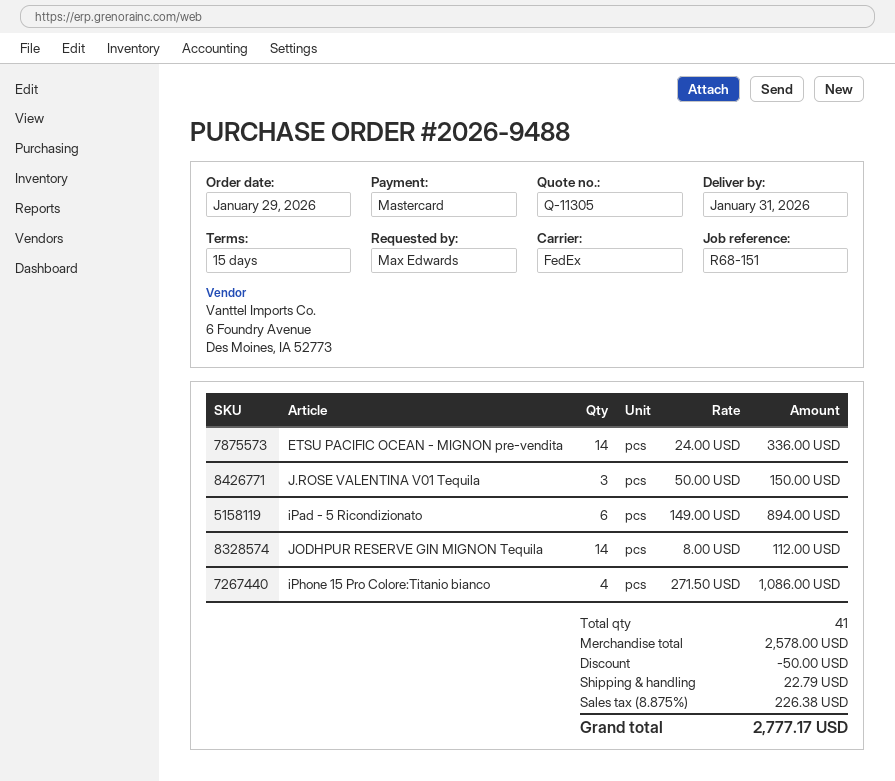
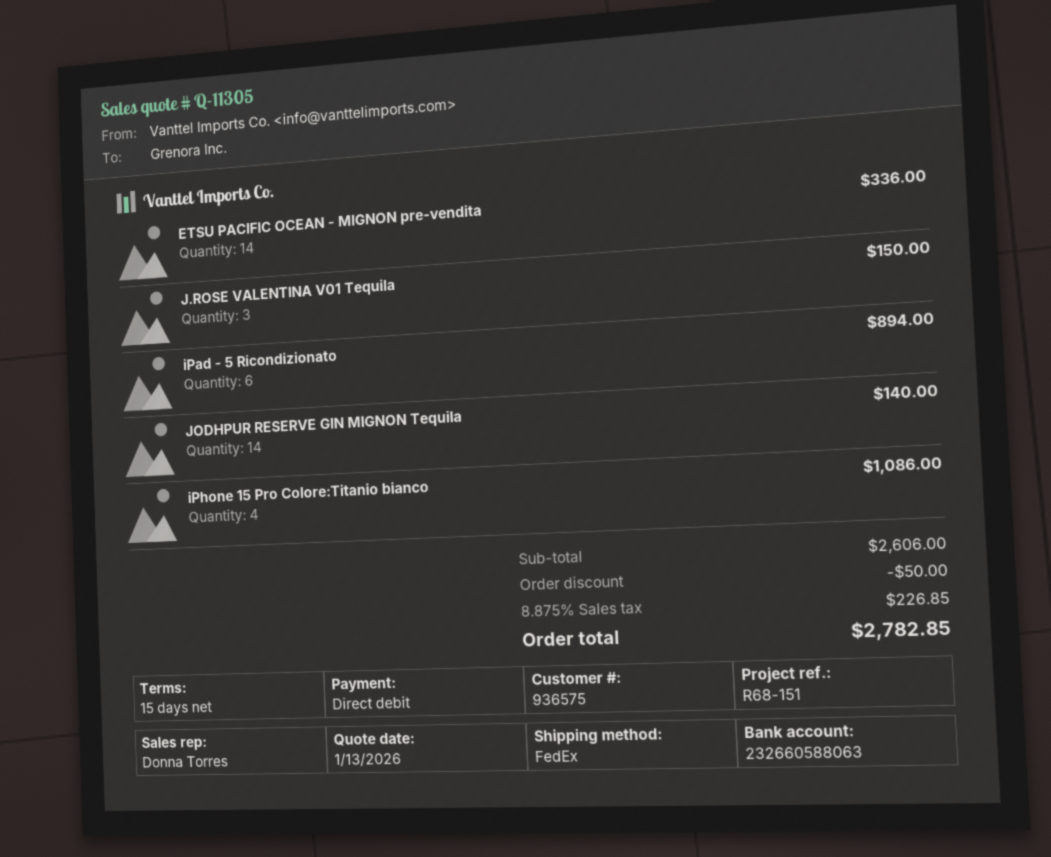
payment method: Mastercard -> direct debit
JODHPUR RESERVE GIN MIGNON Tequila: 14 for 112.00 -> 14 for 140.00
subtotal: 2578.00 -> 2606.00
shipping: 22.79 -> none
tax: 8.875% = 226.38 -> 8.875% = 226.85
total: 2777.17 -> 2782.85

